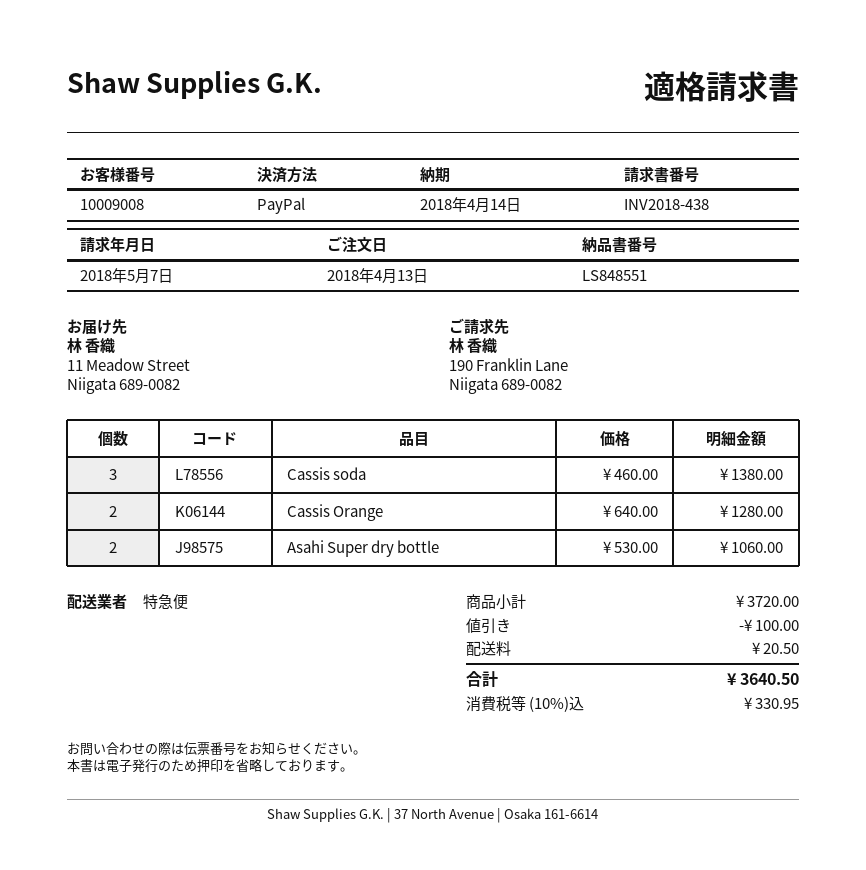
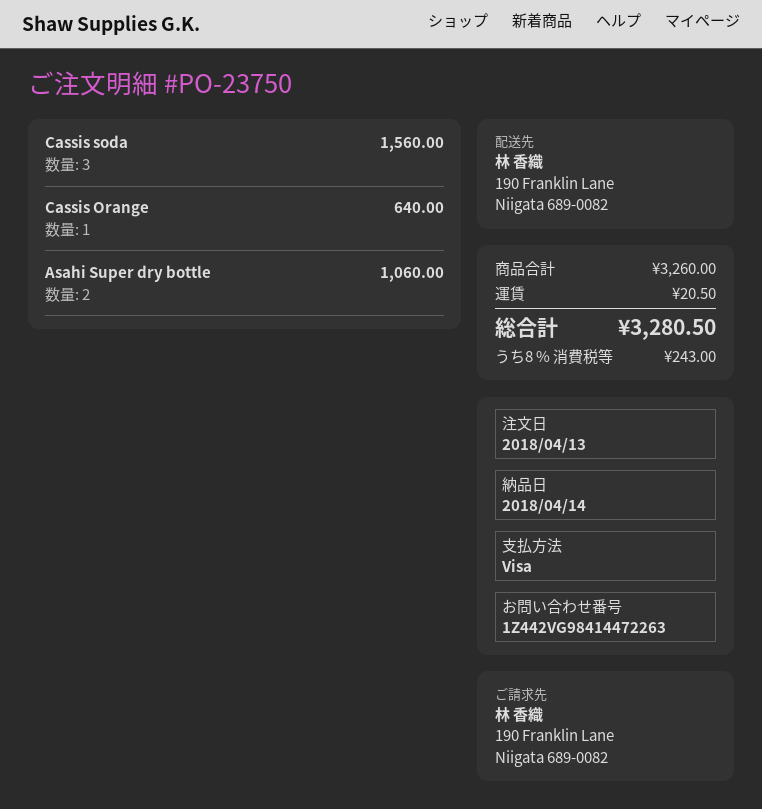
payment method: PayPal -> Visa
ship to: 11 Meadow Street, Niigata 689-0082 -> 190 Franklin Lane, Niigata 689-0082
Cassis soda: 3 for 1380.00 -> 3 for 1560.00
Cassis Orange: 2 for 1280.00 -> 1 for 640.00
subtotal: 3720.00 -> 3260.00
discount: 100.00 -> none
tax: 10% = 330.95 -> 8% = 243.00
total: 3640.50 -> 3280.50

